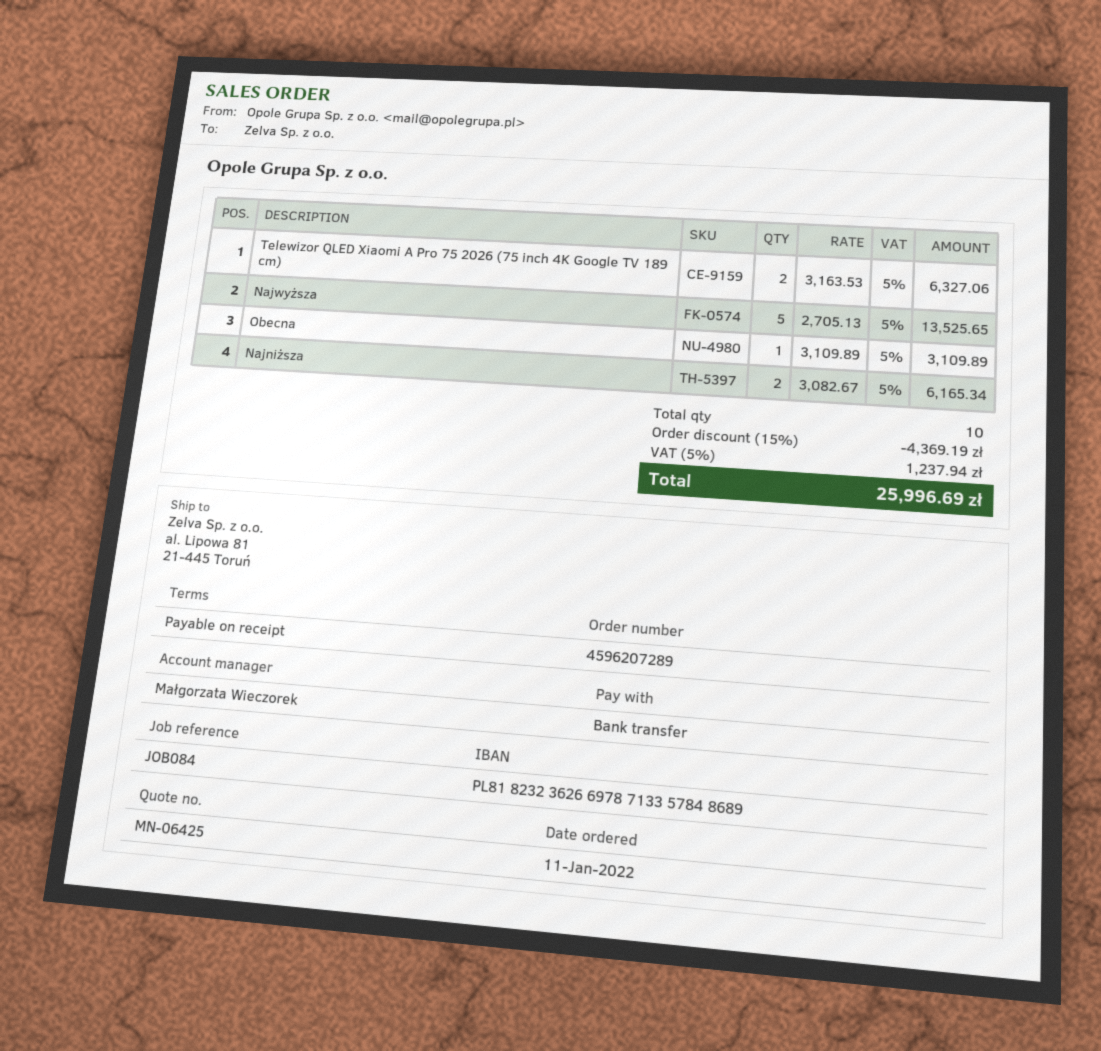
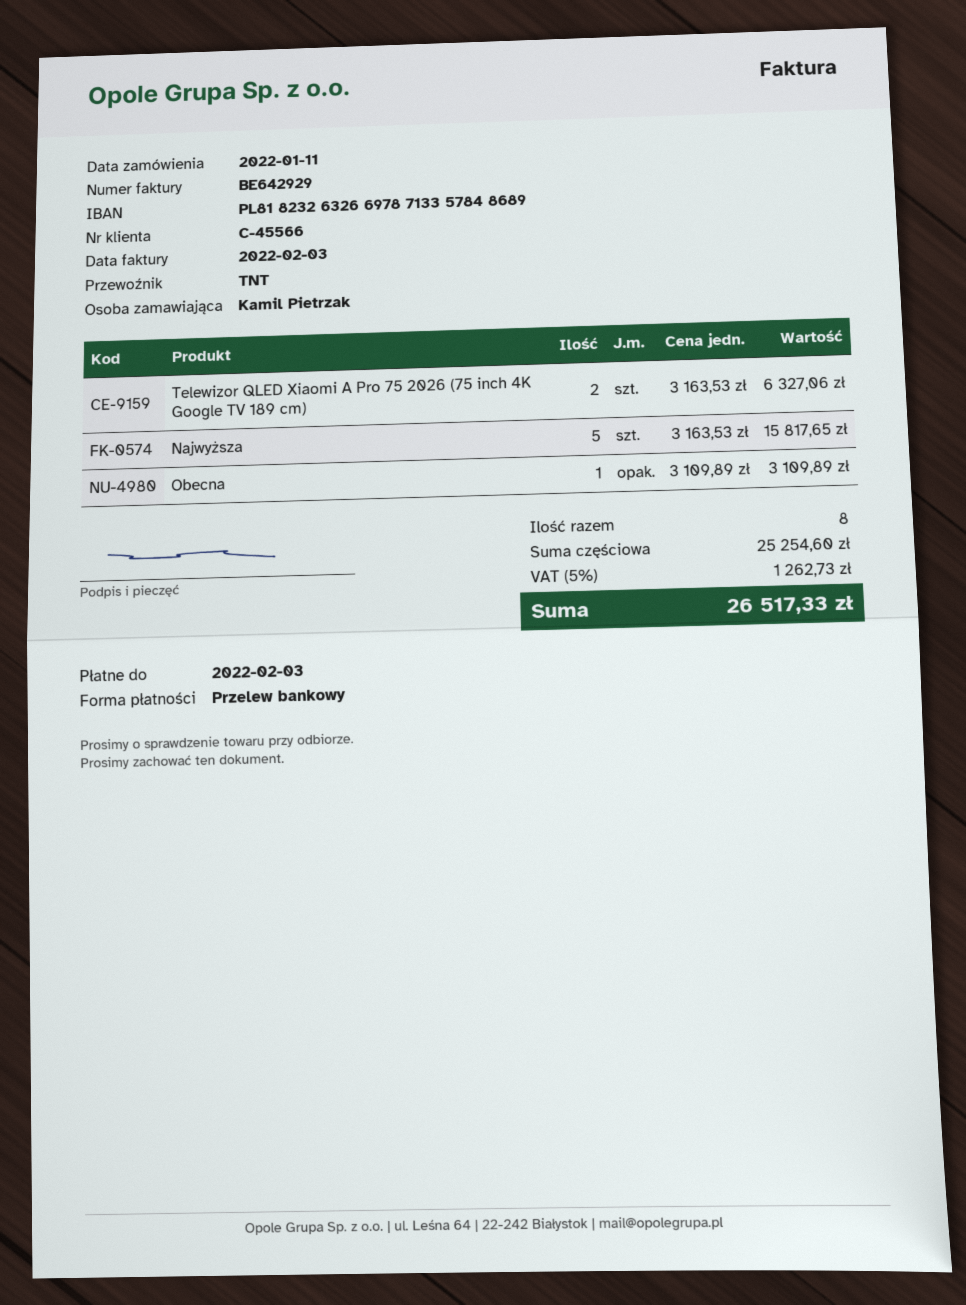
bank account: PL81823236266978713357848689 -> PL81823263266978713357848689
Najwyższa: 5 x 2705.13 = 13525.65 -> 5 x 3163.53 = 15817.65
Najniższa: 2 x 3082.67 = 6165.34 -> none
total quantity: 10 -> 8
discount: 15% = 4369.19 -> none
tax: 5% = 1237.94 -> 5% = 1262.73
total: 25996.69 -> 26517.33

